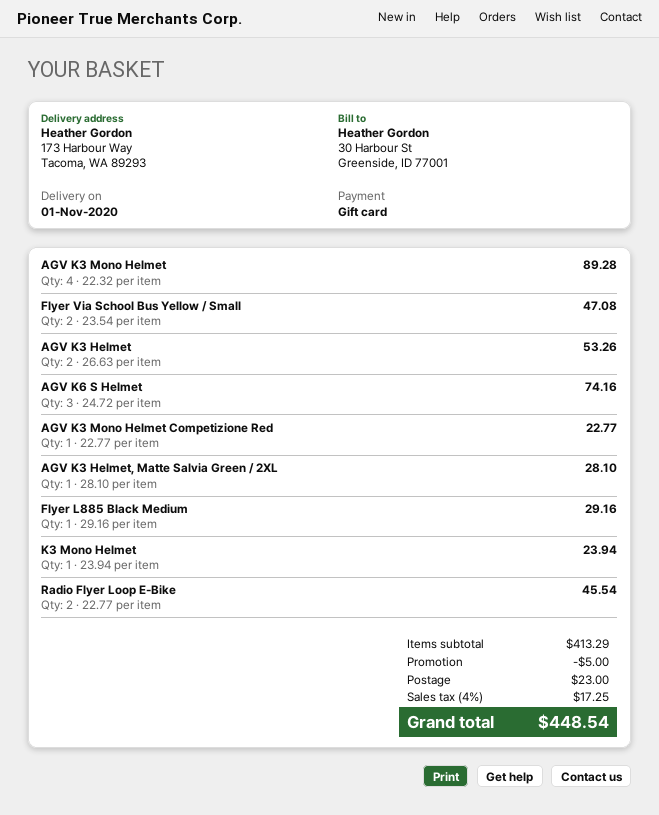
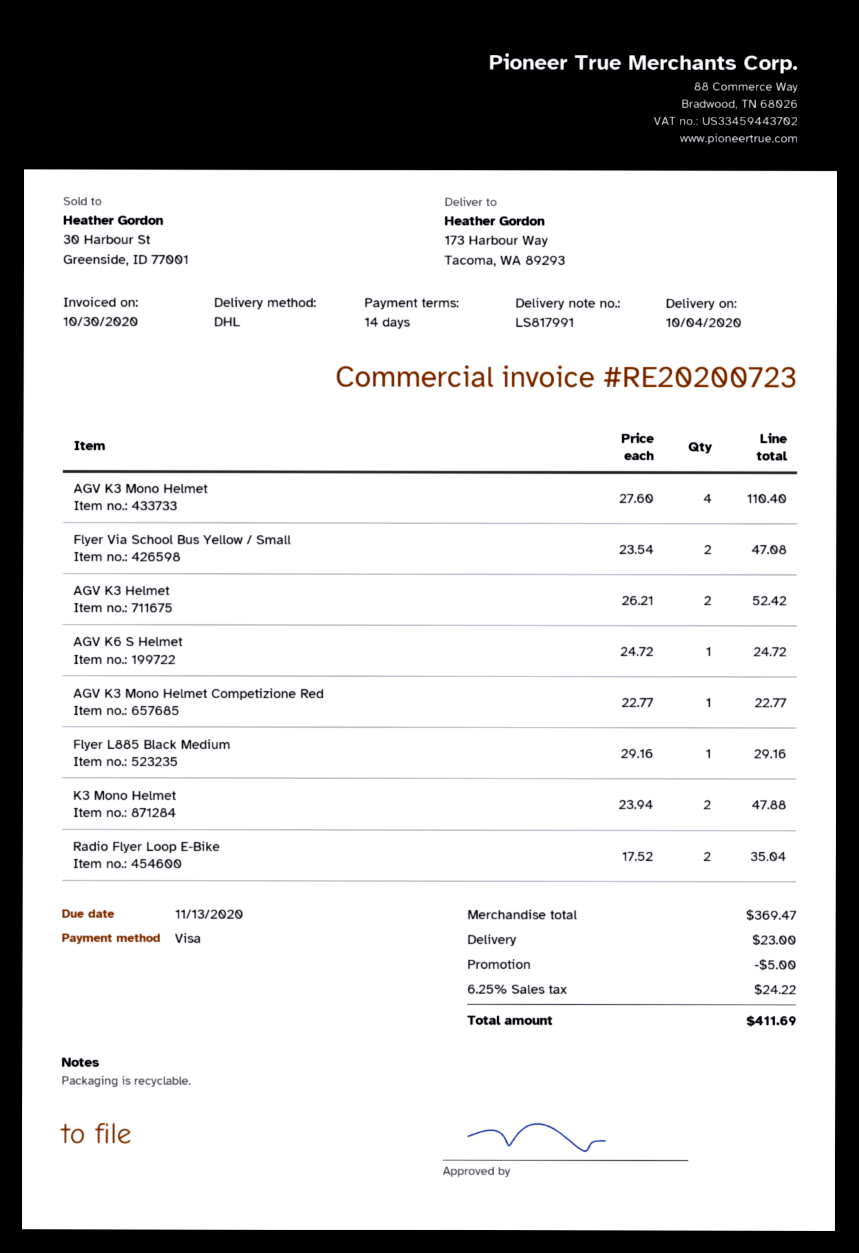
delivery date: 2020-11-01 -> 2020-10-04
payment method: gift card -> Visa
AGV K3 Mono Helmet: 4 x 22.32 = 89.28 -> 4 x 27.60 = 110.40
AGV K3 Helmet: 2 x 26.63 = 53.26 -> 2 x 26.21 = 52.42
AGV K6 S Helmet: 3 x 24.72 = 74.16 -> 1 x 24.72 = 24.72
AGV K3 Helmet, Matte Salvia Green / 2XL: 1 x 28.10 = 28.10 -> none
K3 Mono Helmet: 1 x 23.94 = 23.94 -> 2 x 23.94 = 47.88
Radio Flyer Loop E-Bike: 2 x 22.77 = 45.54 -> 2 x 17.52 = 35.04
subtotal: 413.29 -> 369.47
tax: 4% = 17.25 -> 6.25% = 24.22
total: 448.54 -> 411.69

